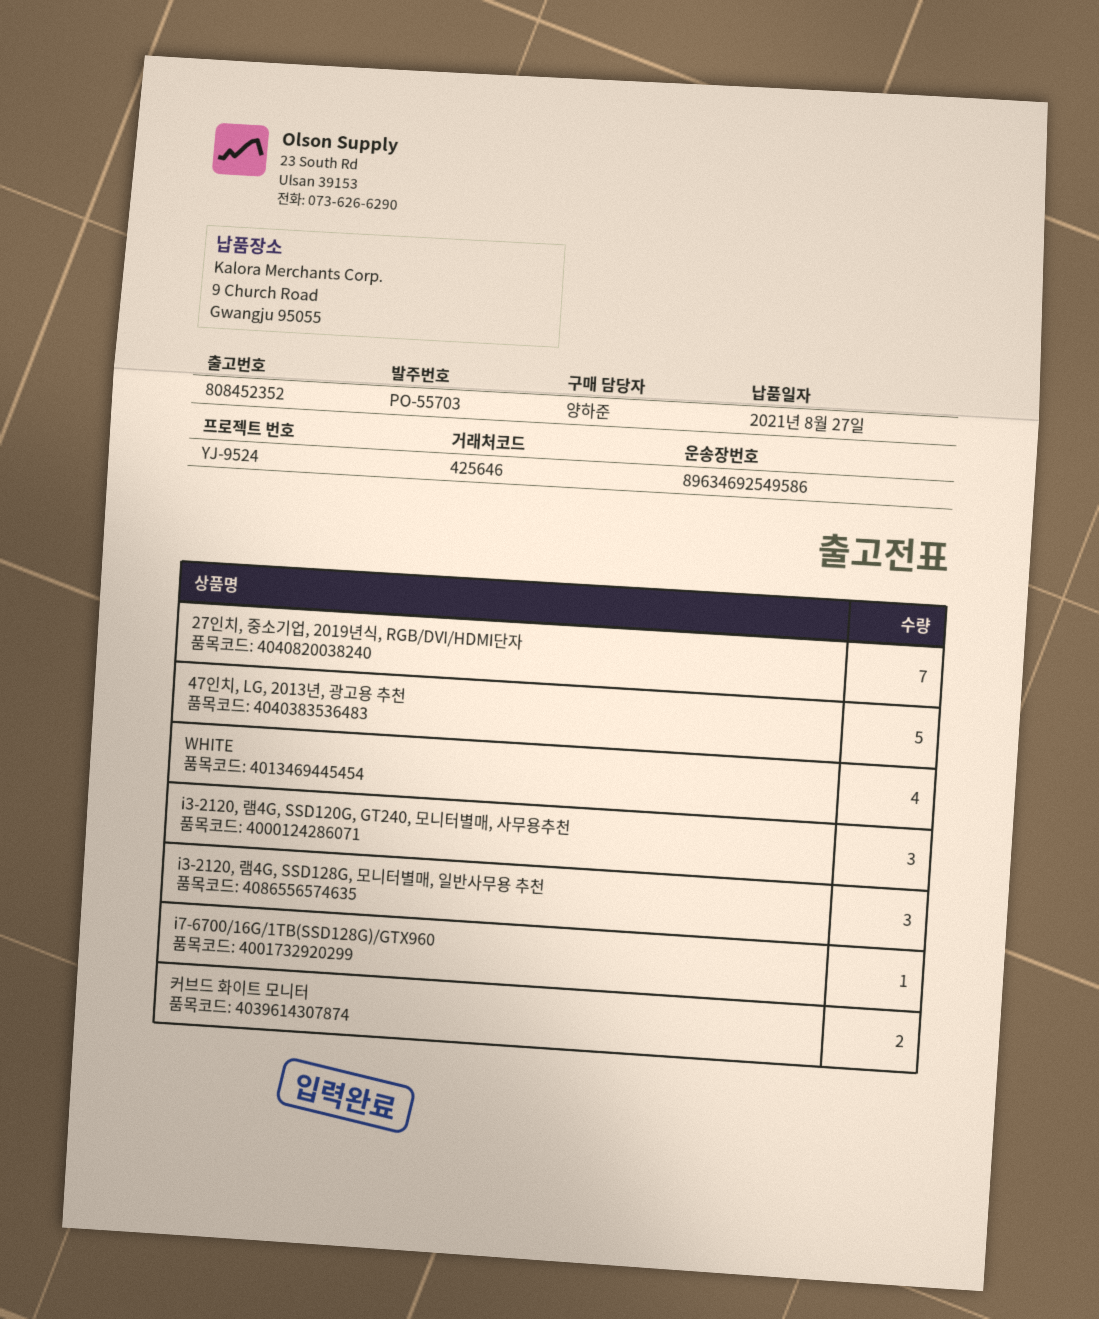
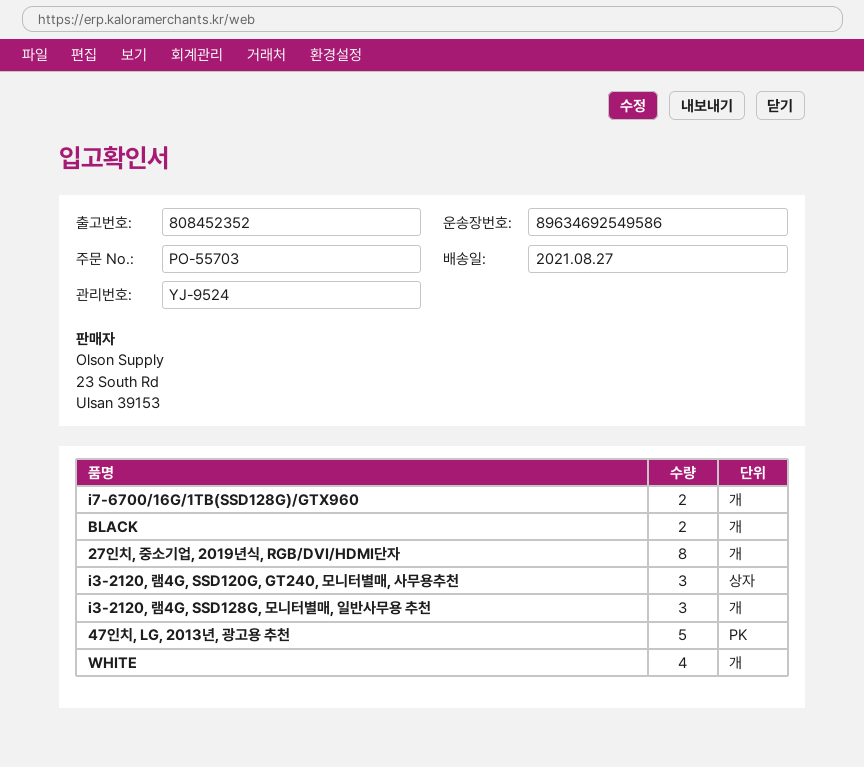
27인치, 중소기업, 2019년식, RGB/DVI/HDMI단자: 7 -> 8
i7-6700/16G/1TB(SSD128G)/GTX960: 1 -> 2
커브드 화이트 모니터: 2 -> none
BLACK: none -> 2

